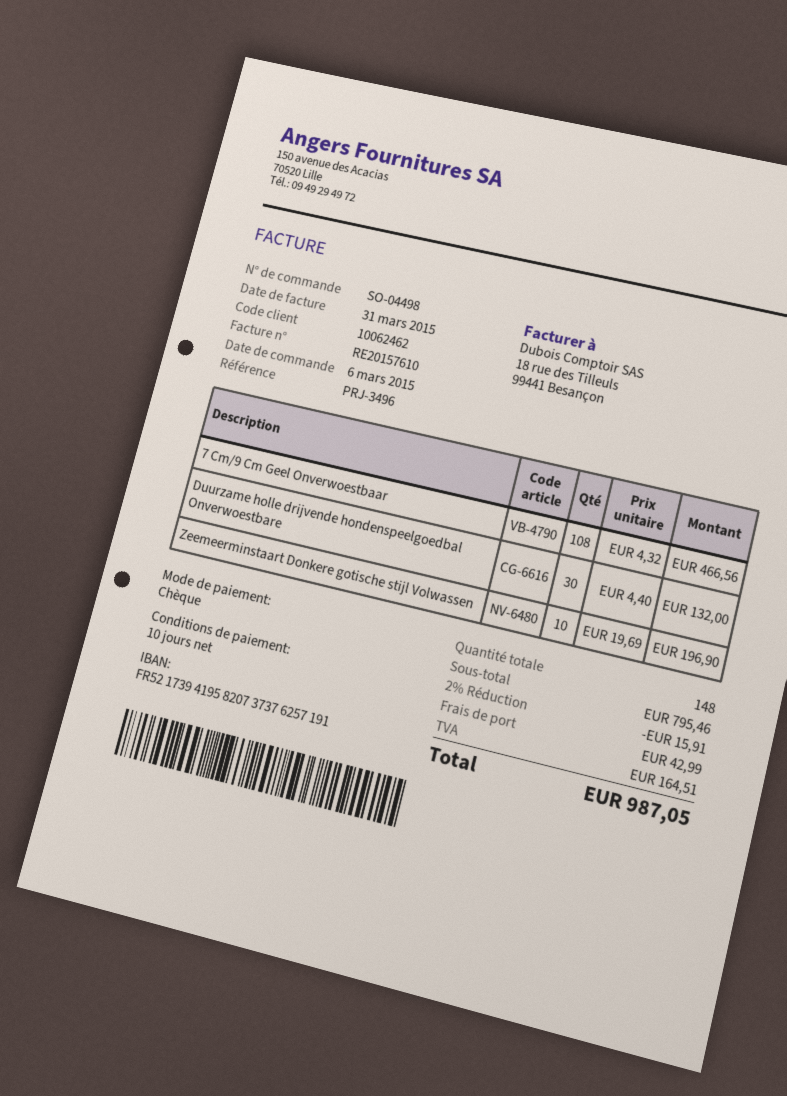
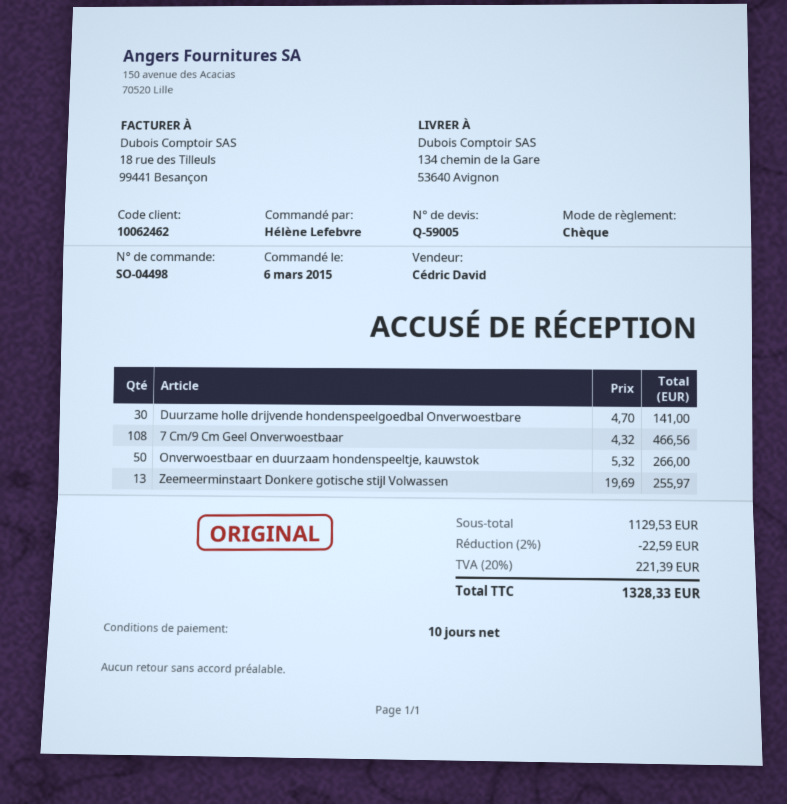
Duurzame holle drijvende hondenspeelgoedbal Onverwoestbare: 30 x 4.40 = 132.00 -> 30 x 4.70 = 141.00
Zeemeerminstaart Donkere gotische stijl Volwassen: 10 x 19.69 = 196.90 -> 13 x 19.69 = 255.97
Onverwoestbaar en duurzaam hondenspeeltje, kauwstok: none -> 50 x 5.32 = 266.00
subtotal: 795.46 -> 1129.53
discount: 2% = 15.91 -> 2% = 22.59
shipping: 42.99 -> none
tax: 164.51 -> 221.39
total: 987.05 -> 1328.33

